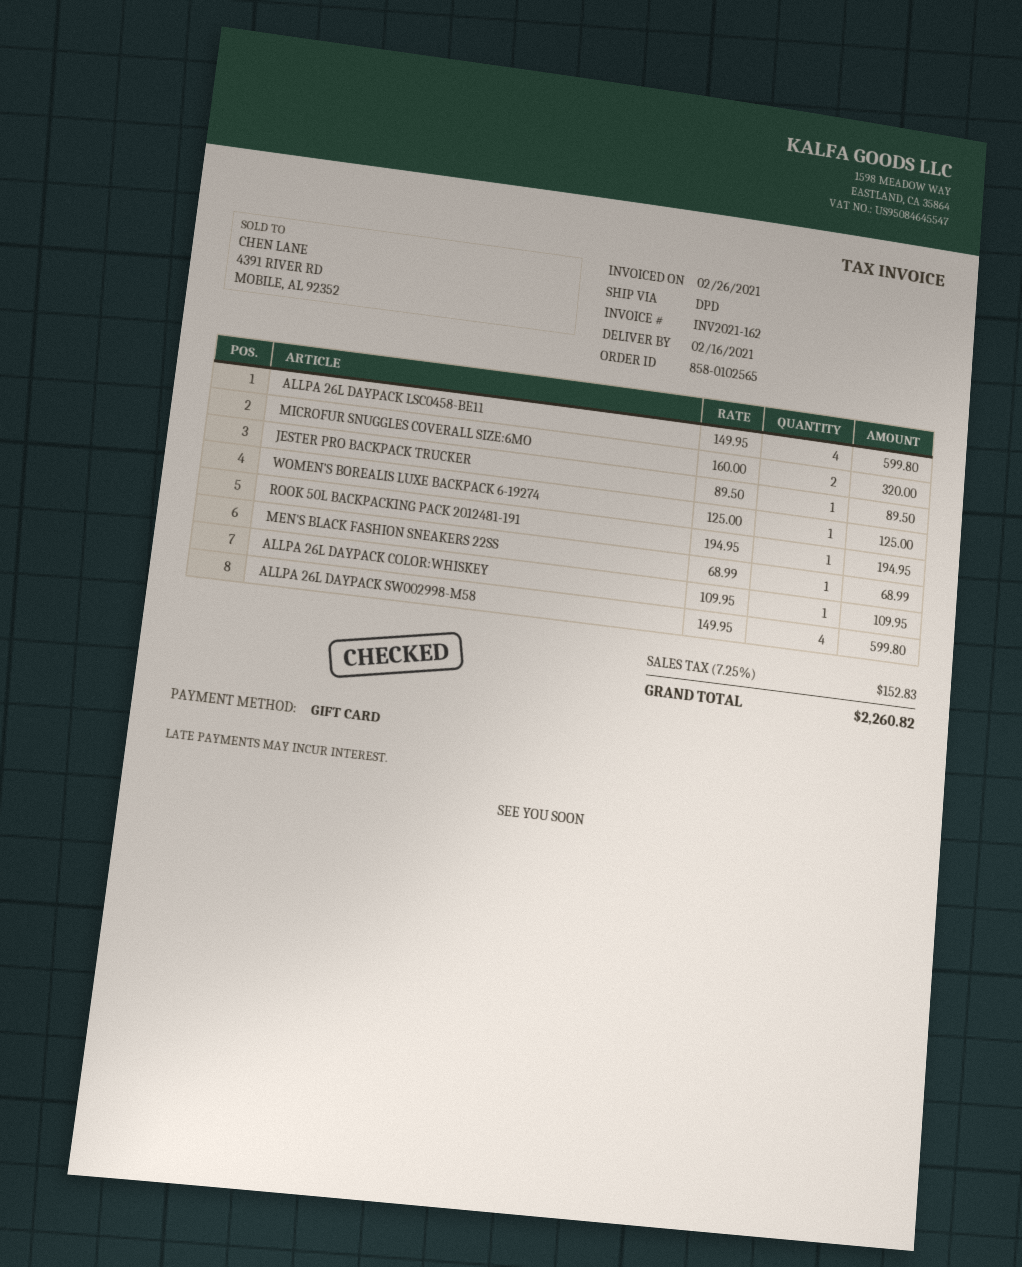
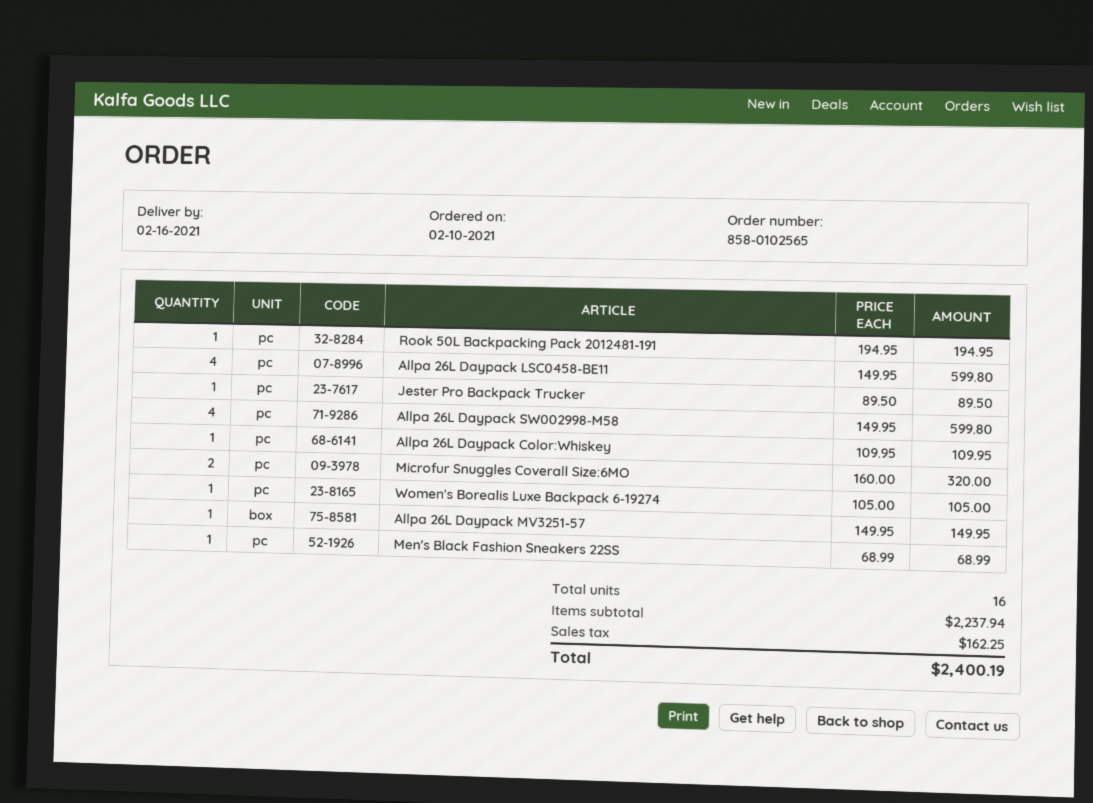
WOMEN'S BOREALIS LUXE BACKPACK 6-19274: 1 x 125.00 = 125.00 -> 1 x 105.00 = 105.00
Allpa 26L Daypack MV3251-57: none -> 1 x 149.95 = 149.95
tax: 152.83 -> 162.25
total: 2260.82 -> 2400.19

